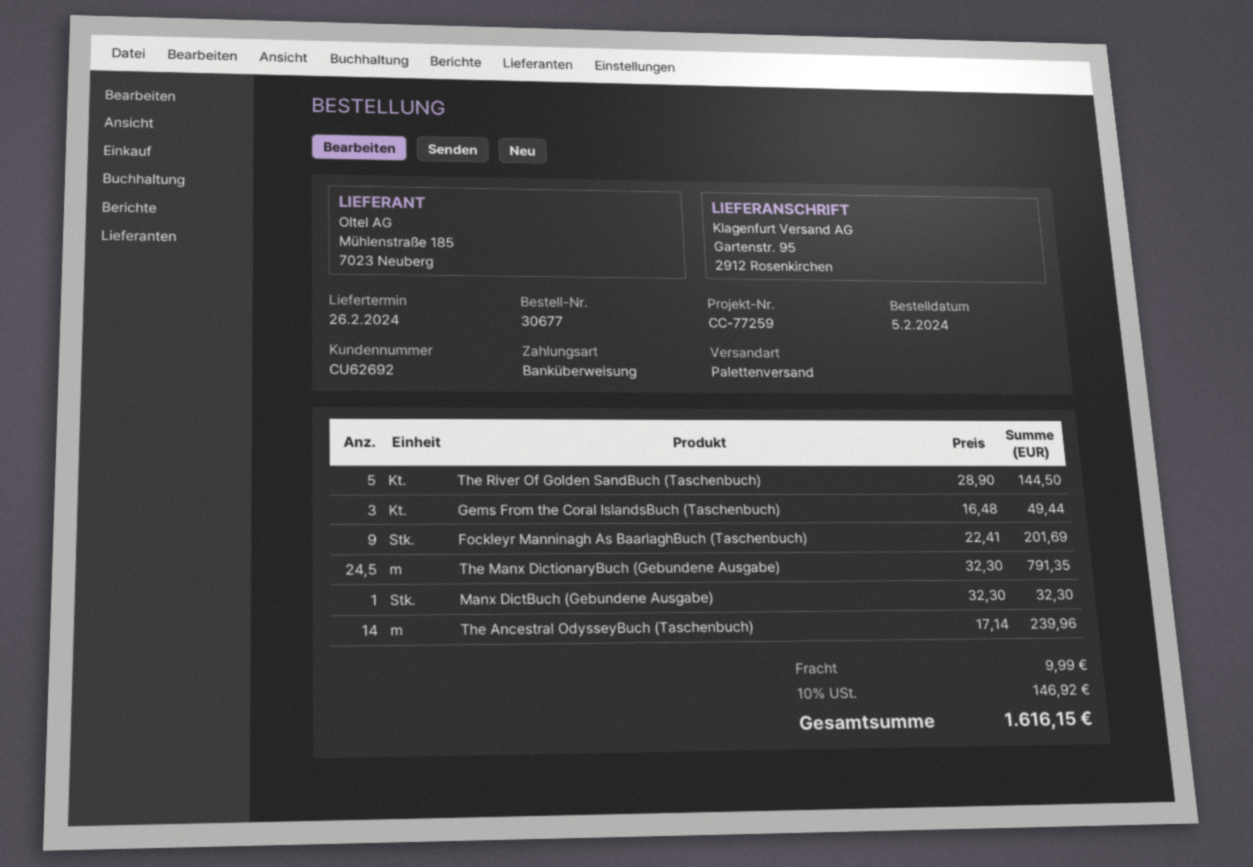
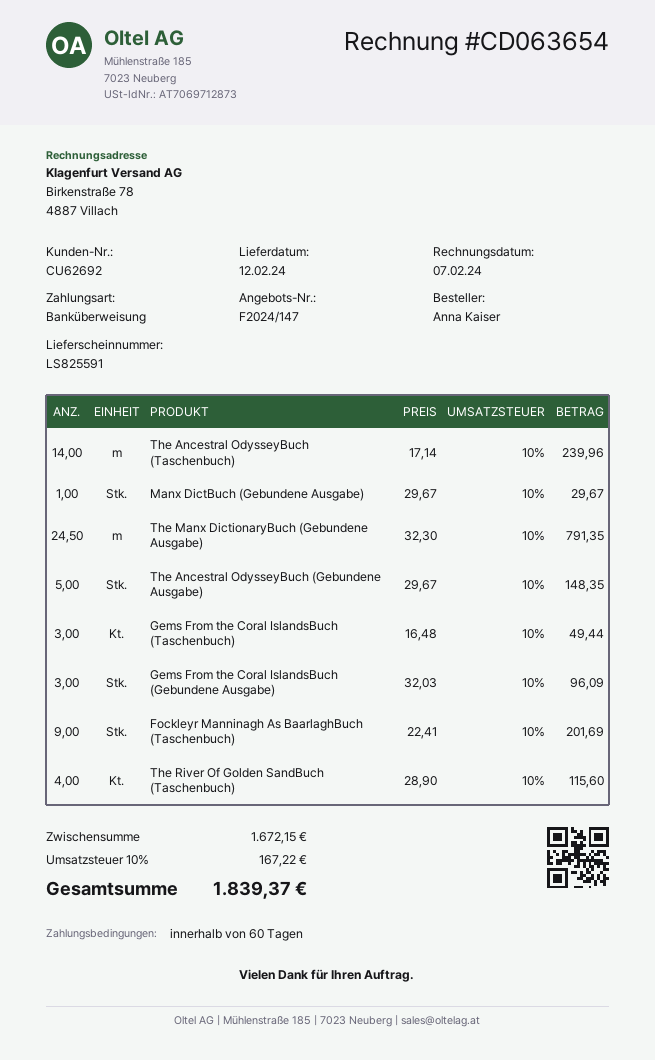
delivery date: 2024-02-26 -> 2024-02-12
The River Of Golden SandBuch (Taschenbuch): 5 x 28.90 = 144.50 -> 4 x 28.90 = 115.60
Manx DictBuch (Gebundene Ausgabe): 1 x 32.30 = 32.30 -> 1 x 29.67 = 29.67
The Ancestral OdysseyBuch (Gebundene Ausgabe): none -> 5 x 29.67 = 148.35
Gems From the Coral IslandsBuch (Gebundene Ausgabe): none -> 3 x 32.03 = 96.09
shipping: 9.99 -> none
tax: 10% = 146.92 -> 10% = 167.22
total: 1616.15 -> 1839.37

